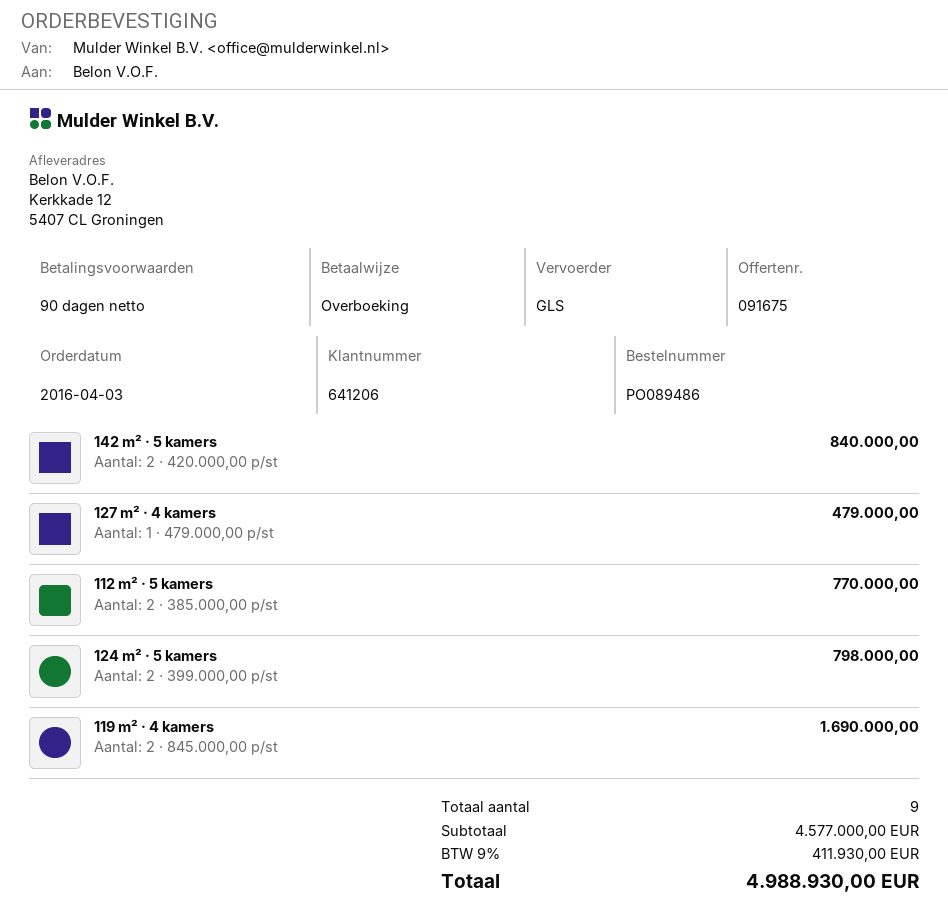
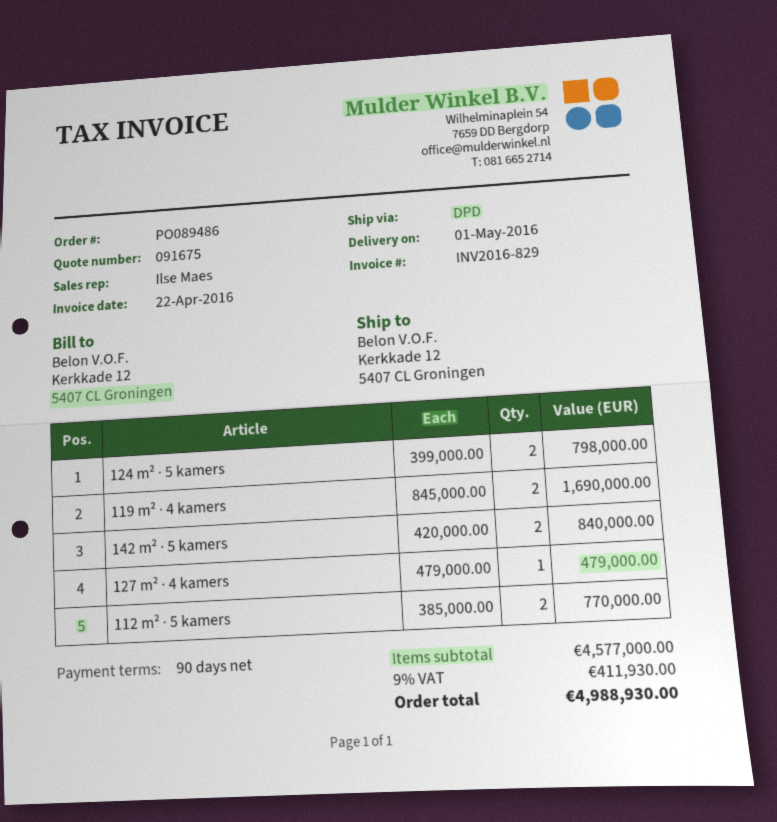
shipping method: GLS -> DPD

